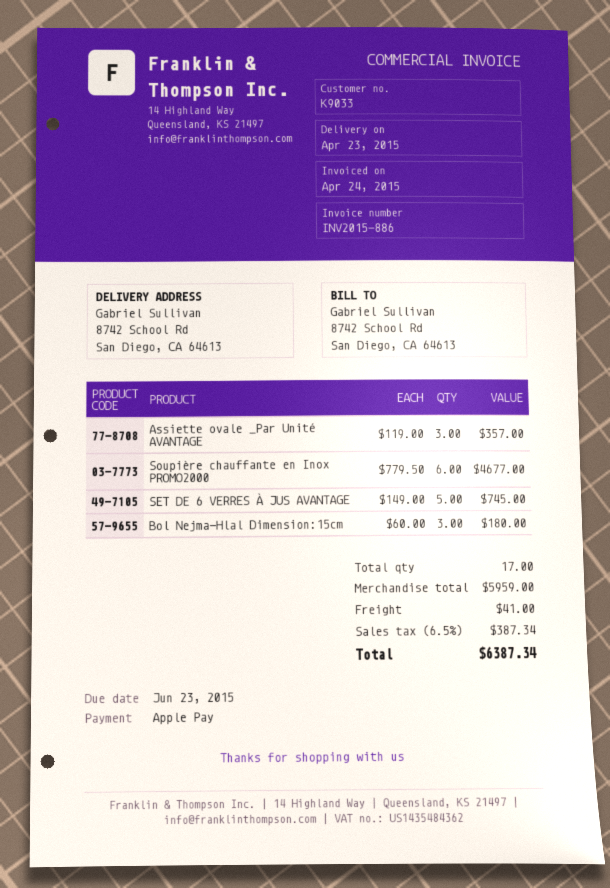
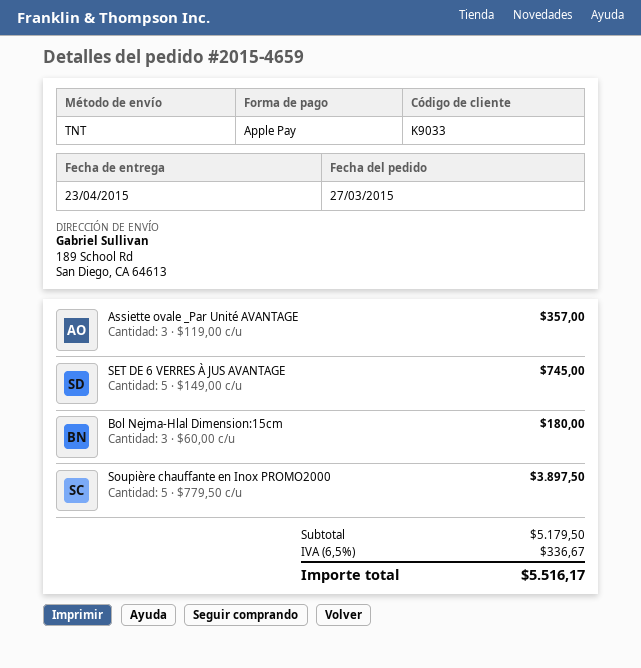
ship to: 8742 School Rd, San Diego, CA 64613 -> 189 School Rd, San Diego, CA 64613
Soupière chauffante en Inox PROMO2000: 6 x 779.50 = 4677.00 -> 5 x 779.50 = 3897.50
subtotal: 5959.00 -> 5179.50
shipping: 41.00 -> none
tax: 6.5% = 387.34 -> 6.5% = 336.67
total: 6387.34 -> 5516.17

